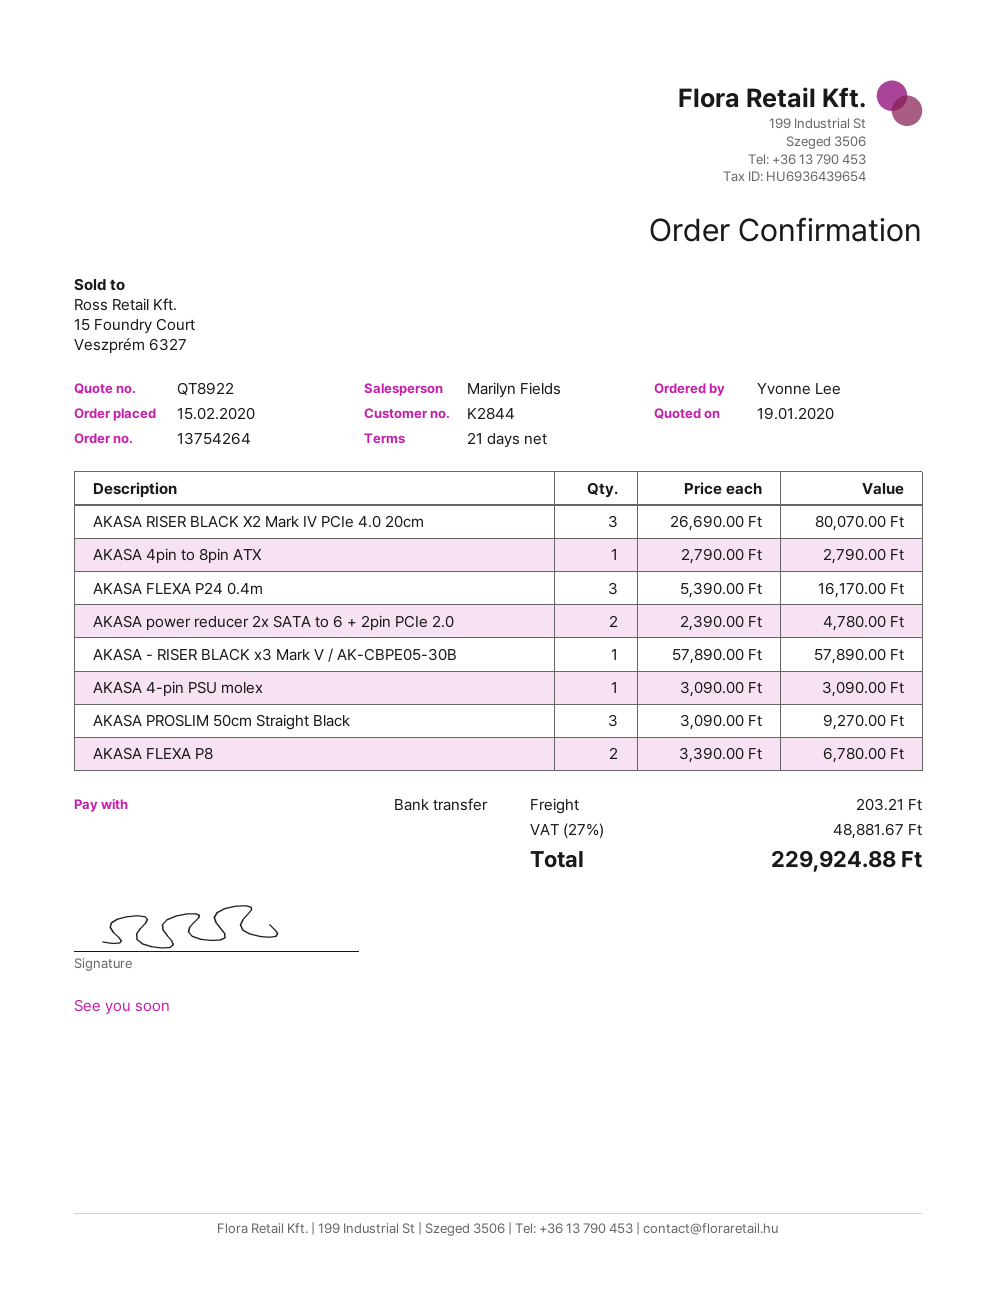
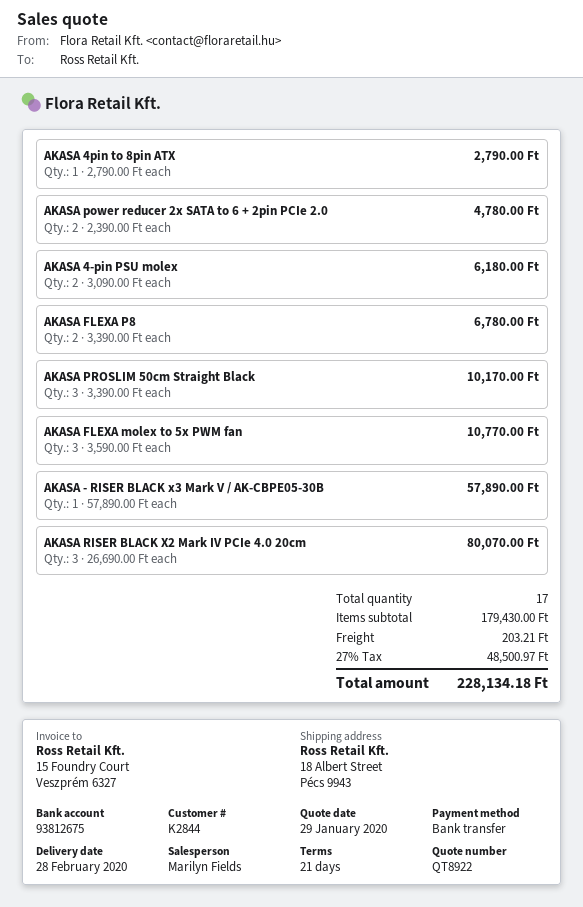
quote date: 2020-01-19 -> 2020-01-29
AKASA FLEXA P24 0.4m: 3 x 5390.00 = 16170.00 -> none
AKASA 4-pin PSU molex: 1 x 3090.00 = 3090.00 -> 2 x 3090.00 = 6180.00
AKASA PROSLIM 50cm Straight Black: 3 x 3090.00 = 9270.00 -> 3 x 3390.00 = 10170.00
AKASA FLEXA molex to 5x PWM fan: none -> 3 x 3590.00 = 10770.00
tax: 27% = 48881.67 -> 27% = 48500.97
total: 229924.88 -> 228134.18

